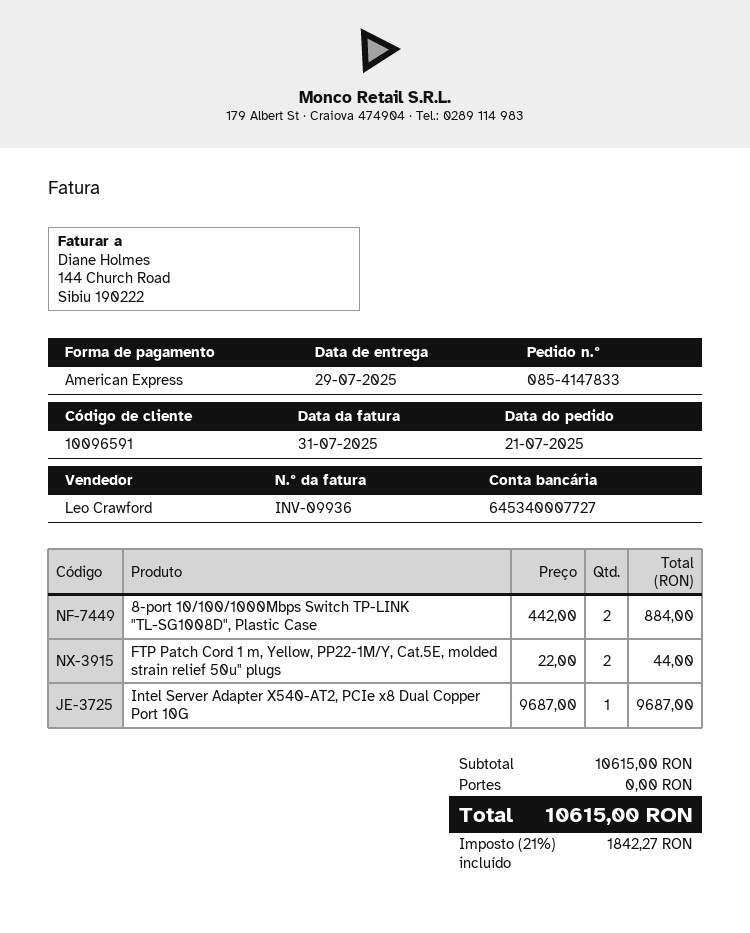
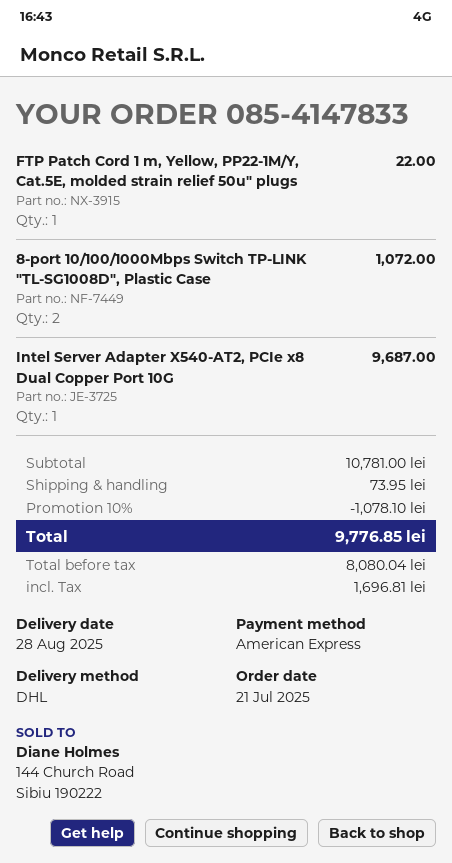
delivery date: 2025-07-29 -> 2025-08-28
8-port 10/100/1000Mbps Switch TP-LINK "TL-SG1008D", Plastic Case: 2 for 884.00 -> 2 for 1072.00
FTP Patch Cord 1 m, Yellow, PP22-1M/Y, Cat.5E, molded strain relief 50u" plugs: 2 for 44.00 -> 1 for 22.00
subtotal: 10615.00 -> 10781.00
discount: none -> 10% = 1078.10
shipping: 0.00 -> 73.95
tax: 1842.27 -> 1696.81
total: 10615.00 -> 9776.85

